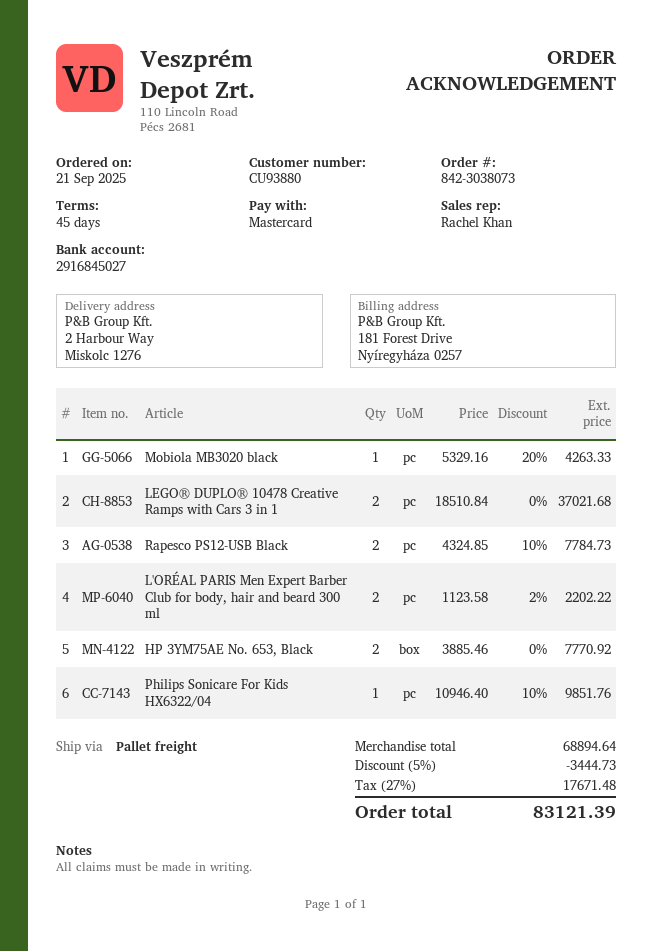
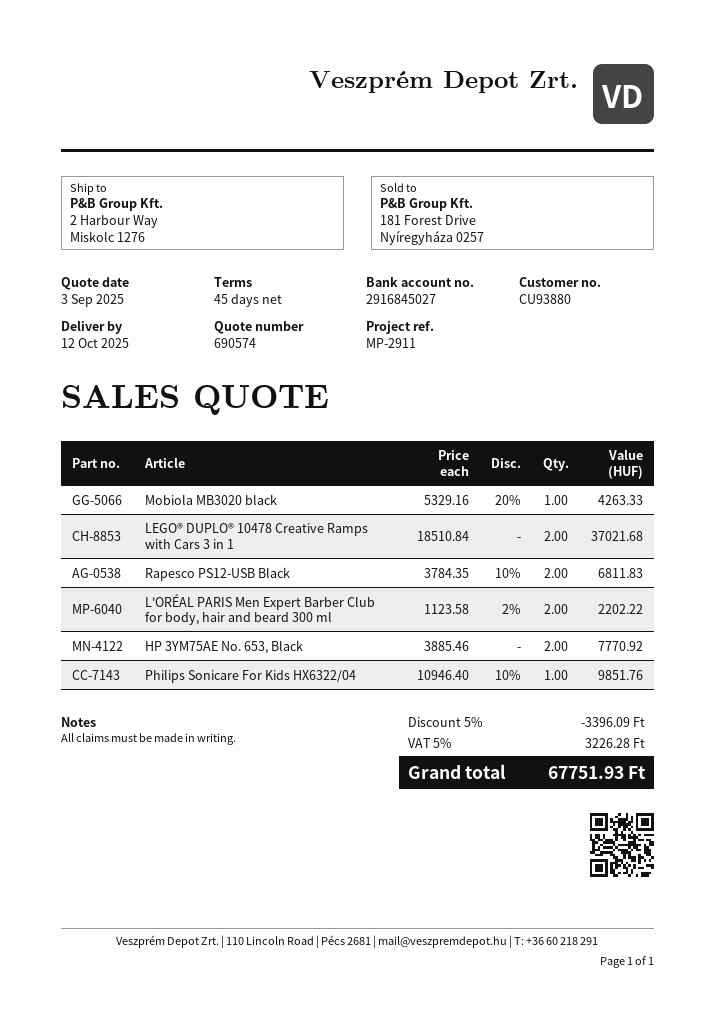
Rapesco PS12-USB Black: 2 x 4324.85 - 10% = 7784.73 -> 2 x 3784.35 - 10% = 6811.83
discount: 5% = 3444.73 -> 5% = 3396.09
tax: 27% = 17671.48 -> 5% = 3226.28
total: 83121.39 -> 67751.93

